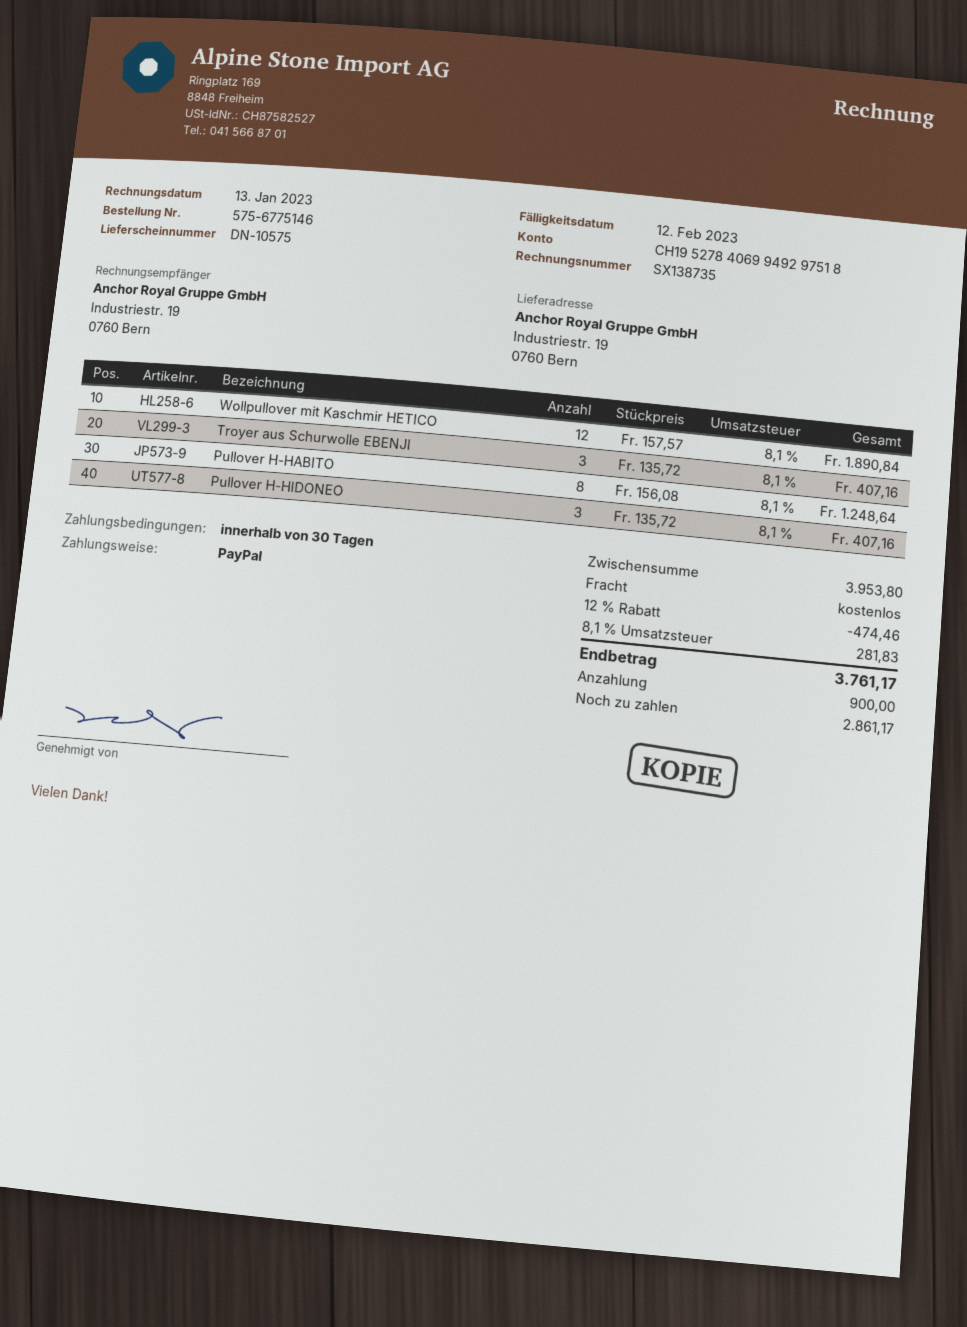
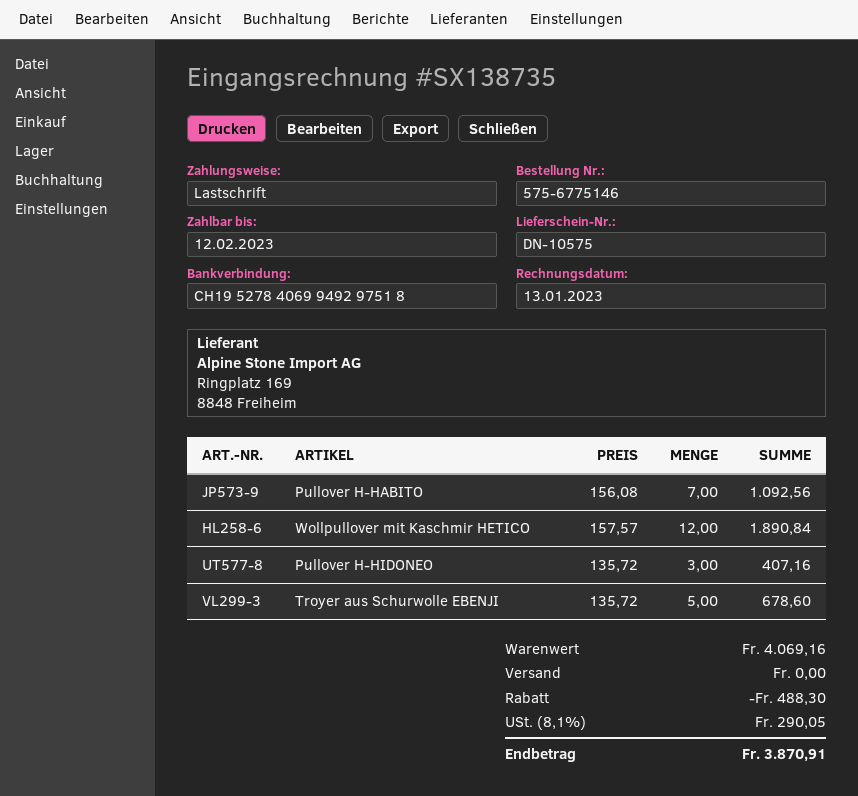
payment method: PayPal -> direct debit
Troyer aus Schurwolle EBENJI: 3 x 135.72 = 407.16 -> 5 x 135.72 = 678.60
Pullover H-HABITO: 8 x 156.08 = 1248.64 -> 7 x 156.08 = 1092.56
subtotal: 3953.80 -> 4069.16
discount: 474.46 -> 488.30
tax: 8.1% = 281.83 -> 8.1% = 290.05
total: 3761.17 -> 3870.91

